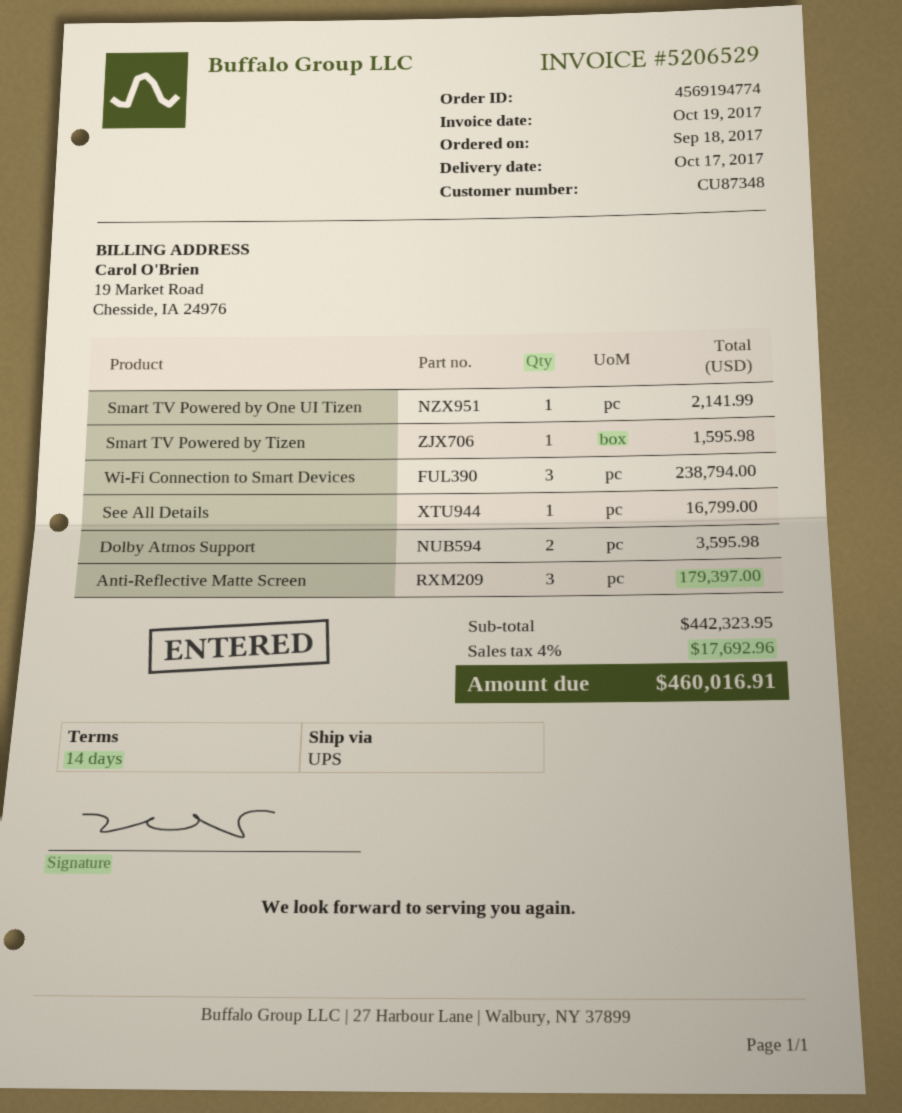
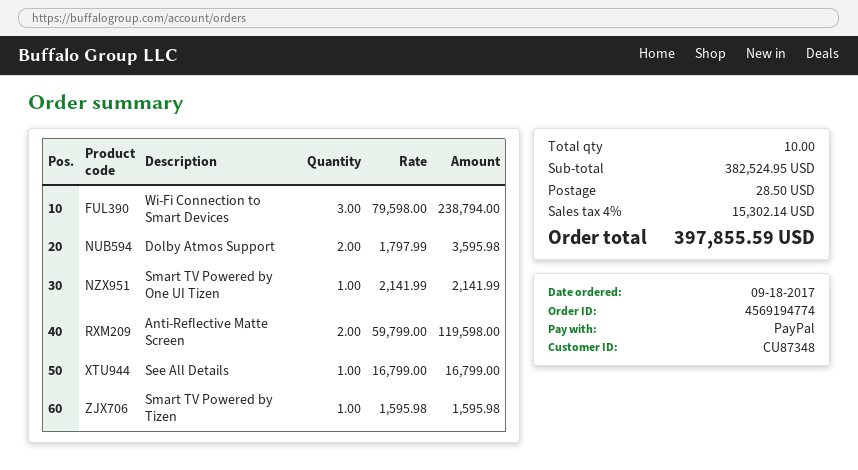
Anti-Reflective Matte Screen: 3 for 179397.00 -> 2 for 119598.00
subtotal: 442323.95 -> 382524.95
shipping: none -> 28.50
tax: 4% = 17692.96 -> 4% = 15302.14
total: 460016.91 -> 397855.59

